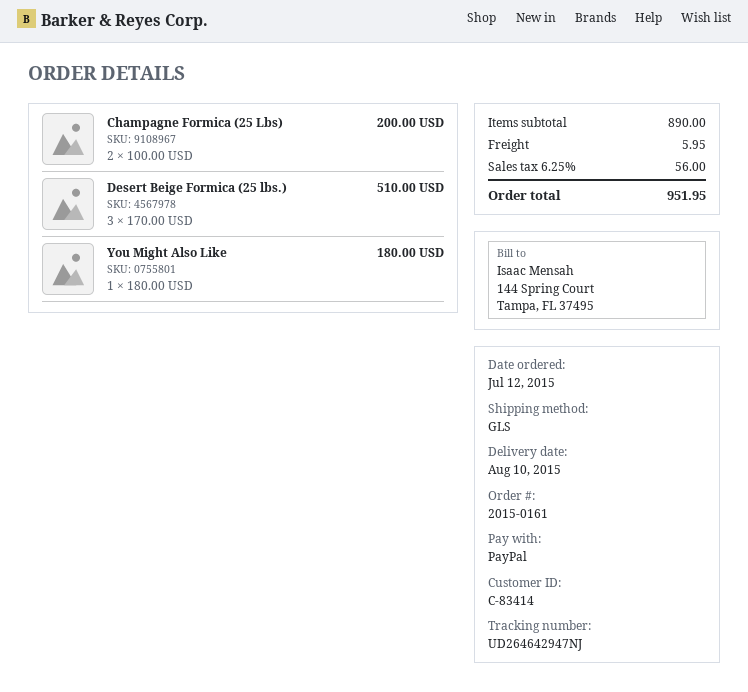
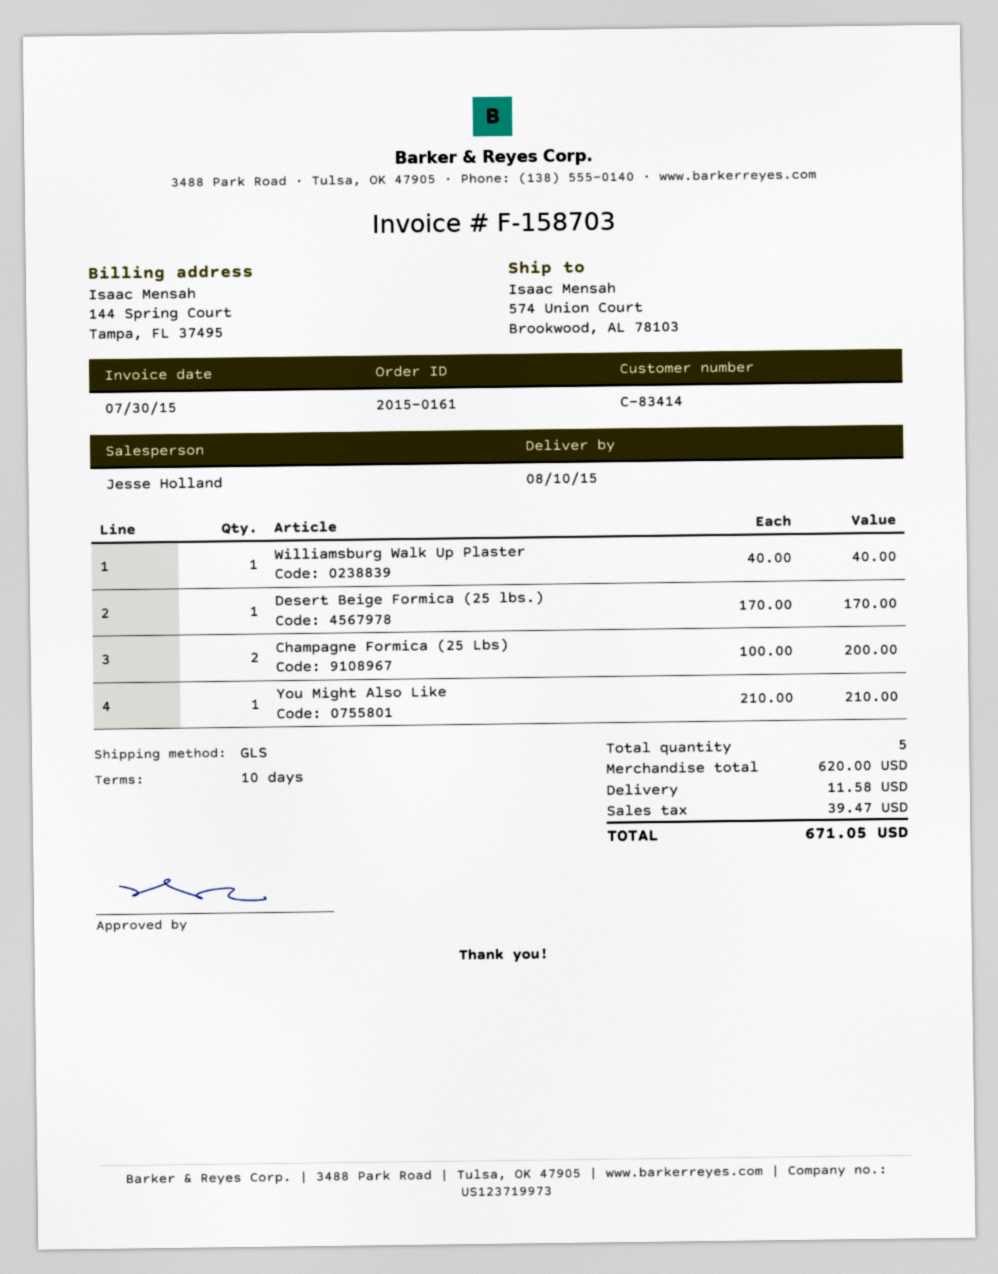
Desert Beige Formica (25 lbs.): 3 x 170.00 = 510.00 -> 1 x 170.00 = 170.00
You Might Also Like: 1 x 180.00 = 180.00 -> 1 x 210.00 = 210.00
Williamsburg Walk Up Plaster: none -> 1 x 40.00 = 40.00
subtotal: 890.00 -> 620.00
shipping: 5.95 -> 11.58
tax: 56.00 -> 39.47
total: 951.95 -> 671.05

